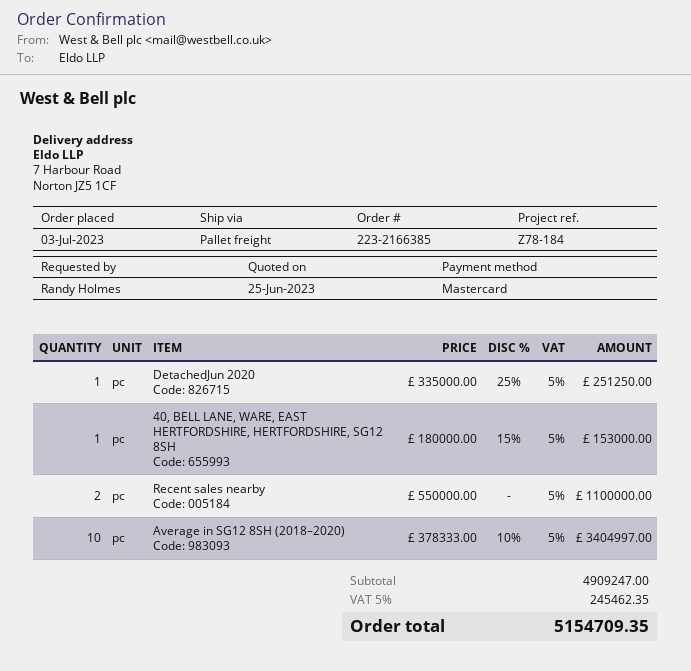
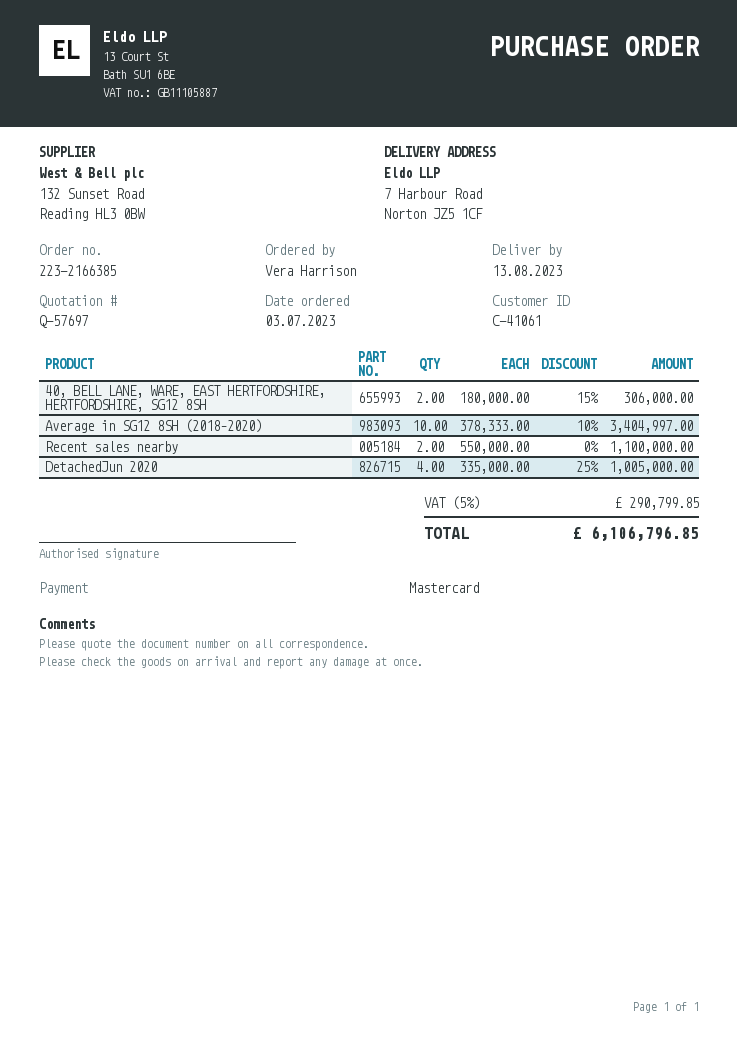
ordered by: Randy Holmes -> Vera Harrison
DetachedJun 2020: 1 x 335000.00 - 25% = 251250.00 -> 4 x 335000.00 - 25% = 1005000.00
40, BELL LANE, WARE, EAST HERTFORDSHIRE, HERTFORDSHIRE, SG12 8SH: 1 x 180000.00 - 15% = 153000.00 -> 2 x 180000.00 - 15% = 306000.00
tax: 5% = 245462.35 -> 5% = 290799.85
total: 5154709.35 -> 6106796.85

